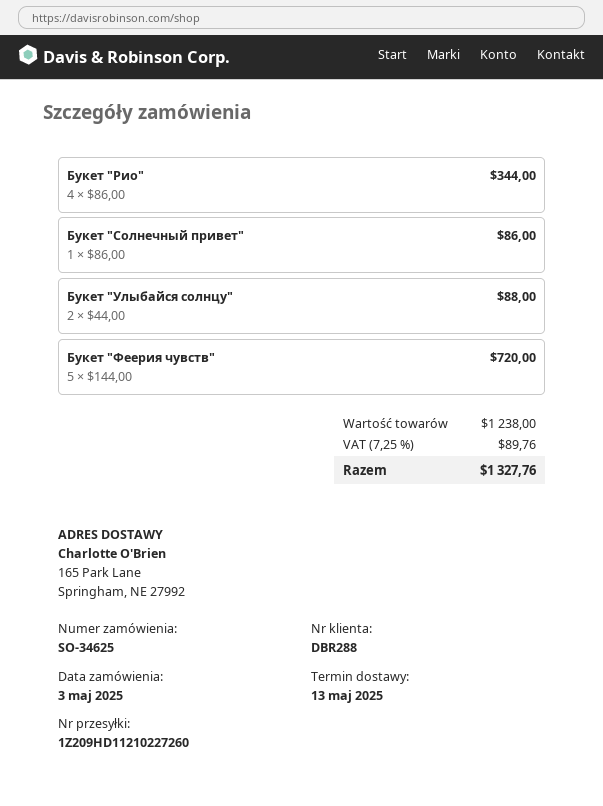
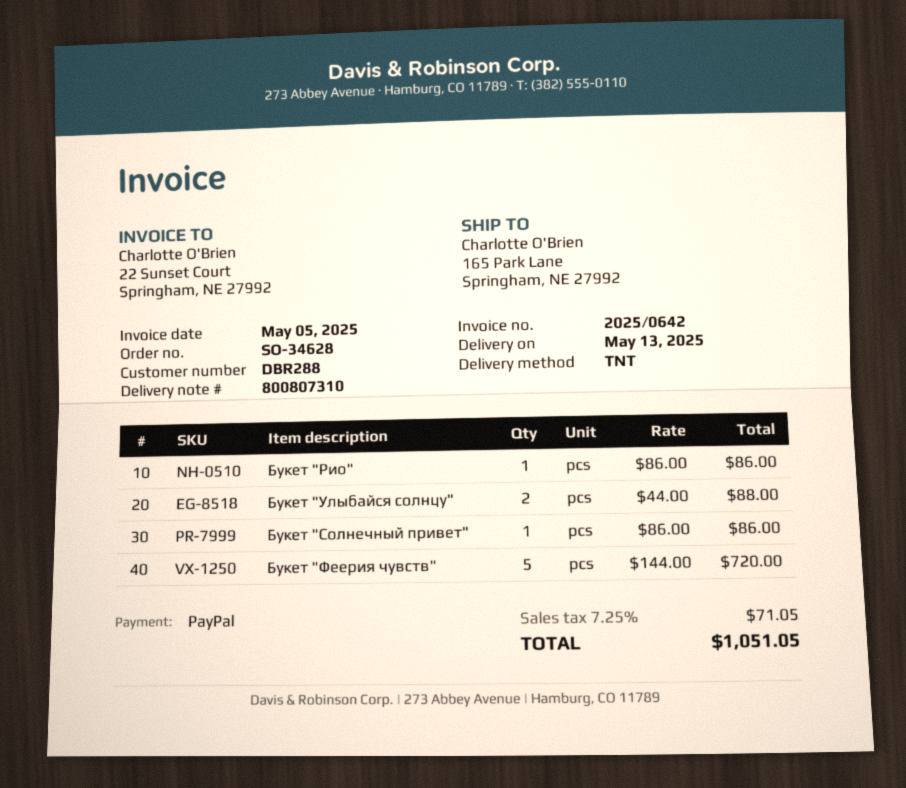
order number: SO-34625 -> SO-34628
Букет "Рио": 4 x 86.00 = 344.00 -> 1 x 86.00 = 86.00
tax: 7.25% = 89.76 -> 7.25% = 71.05
total: 1327.76 -> 1051.05

